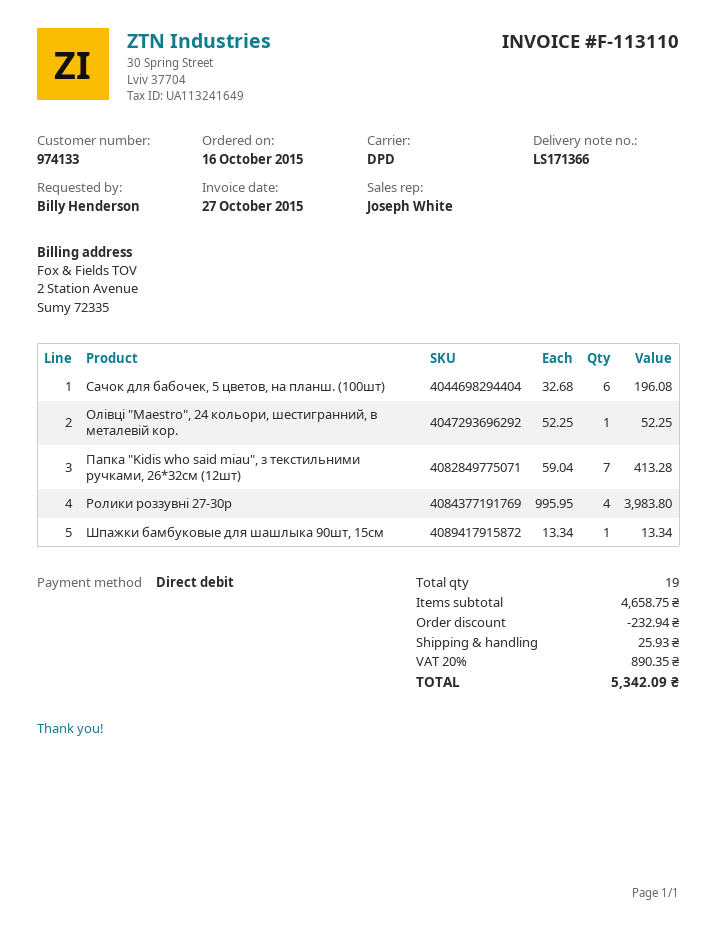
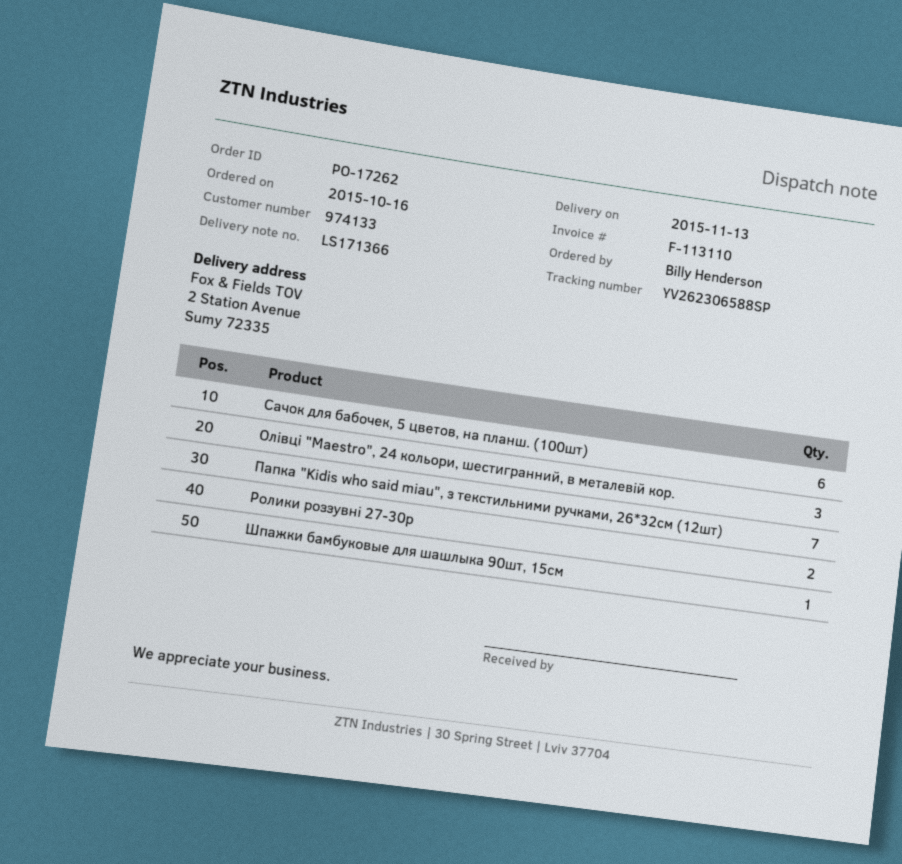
Олівці "Maestro", 24 кольори, шестигранний, в металевій кор.: 1 -> 3
Ролики роззувні 27-30р: 4 -> 2

